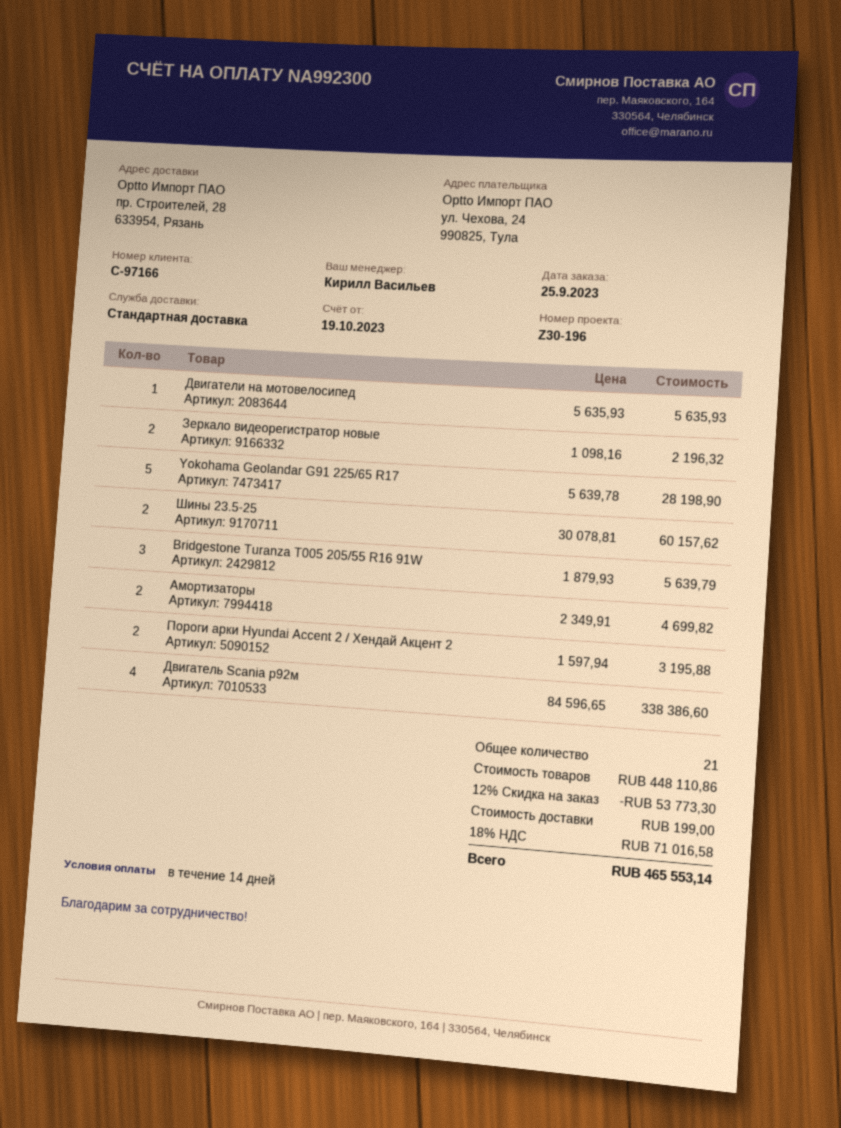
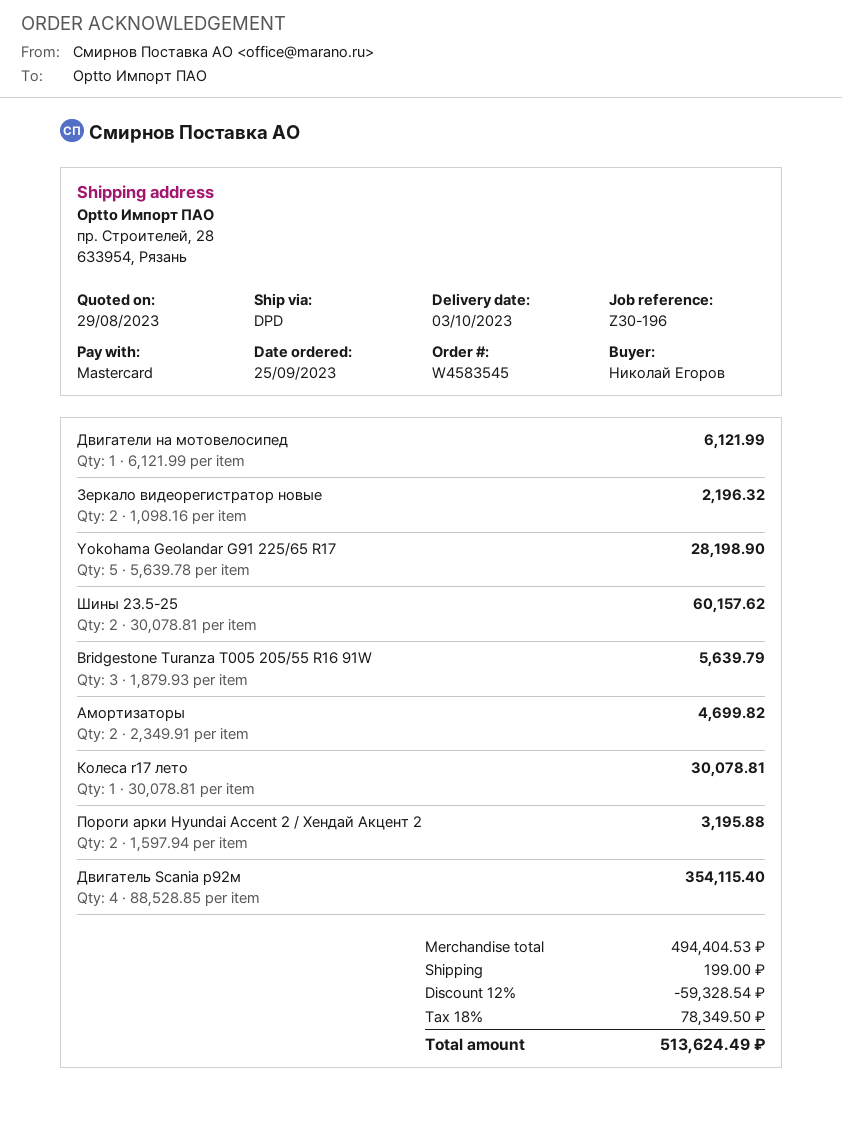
shipping method: standard -> DPD
Двигатели на мотовелосипед: 1 x 5635.93 = 5635.93 -> 1 x 6121.99 = 6121.99
Двигатель Scania p92м: 4 x 84596.65 = 338386.60 -> 4 x 88528.85 = 354115.40
Колеса r17 лето: none -> 1 x 30078.81 = 30078.81
subtotal: 448110.86 -> 494404.53
discount: 12% = 53773.30 -> 12% = 59328.54
tax: 18% = 71016.58 -> 18% = 78349.50
total: 465553.14 -> 513624.49

